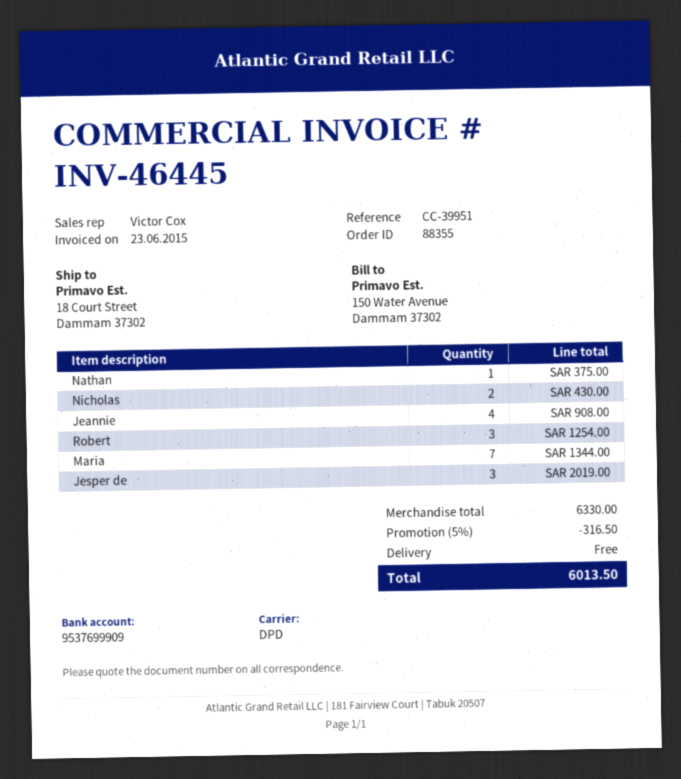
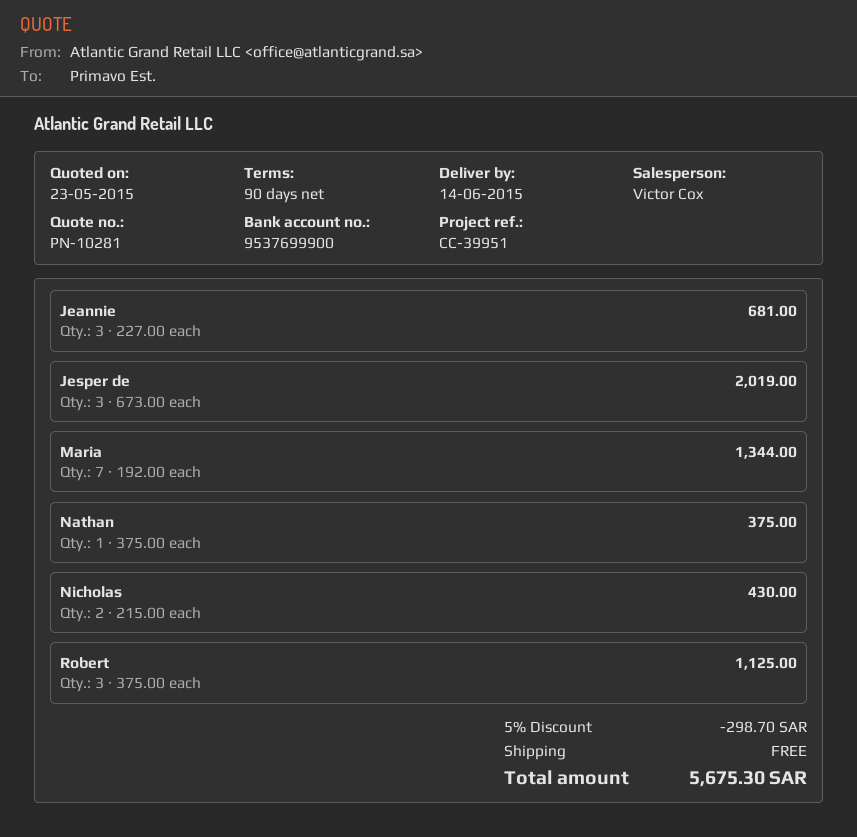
bank account: 9537699909 -> 9537699900
Jeannie: 4 for 908.00 -> 3 for 681.00
Robert: 3 for 1254.00 -> 3 for 1125.00
discount: 5% = 316.50 -> 5% = 298.70
total: 6013.50 -> 5675.30

